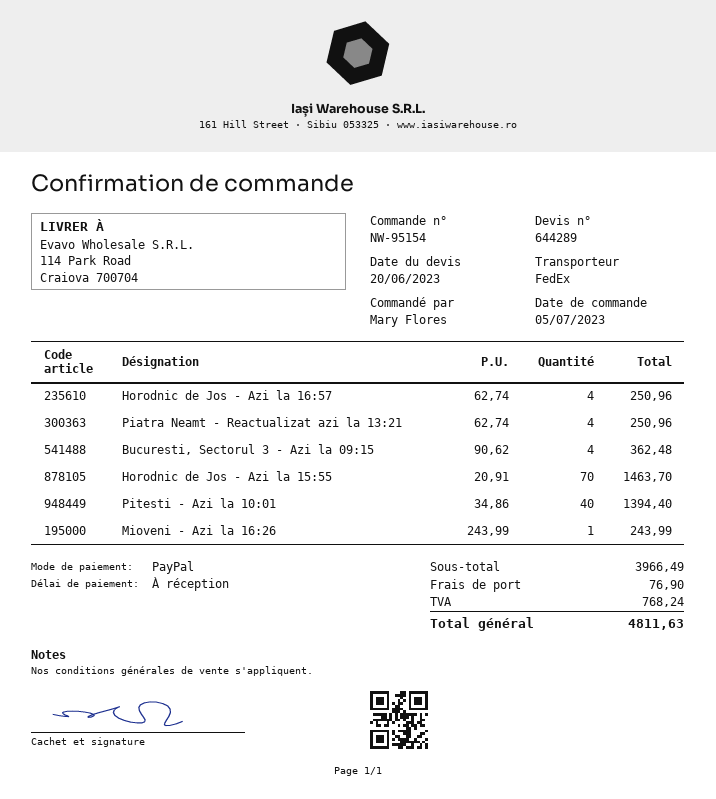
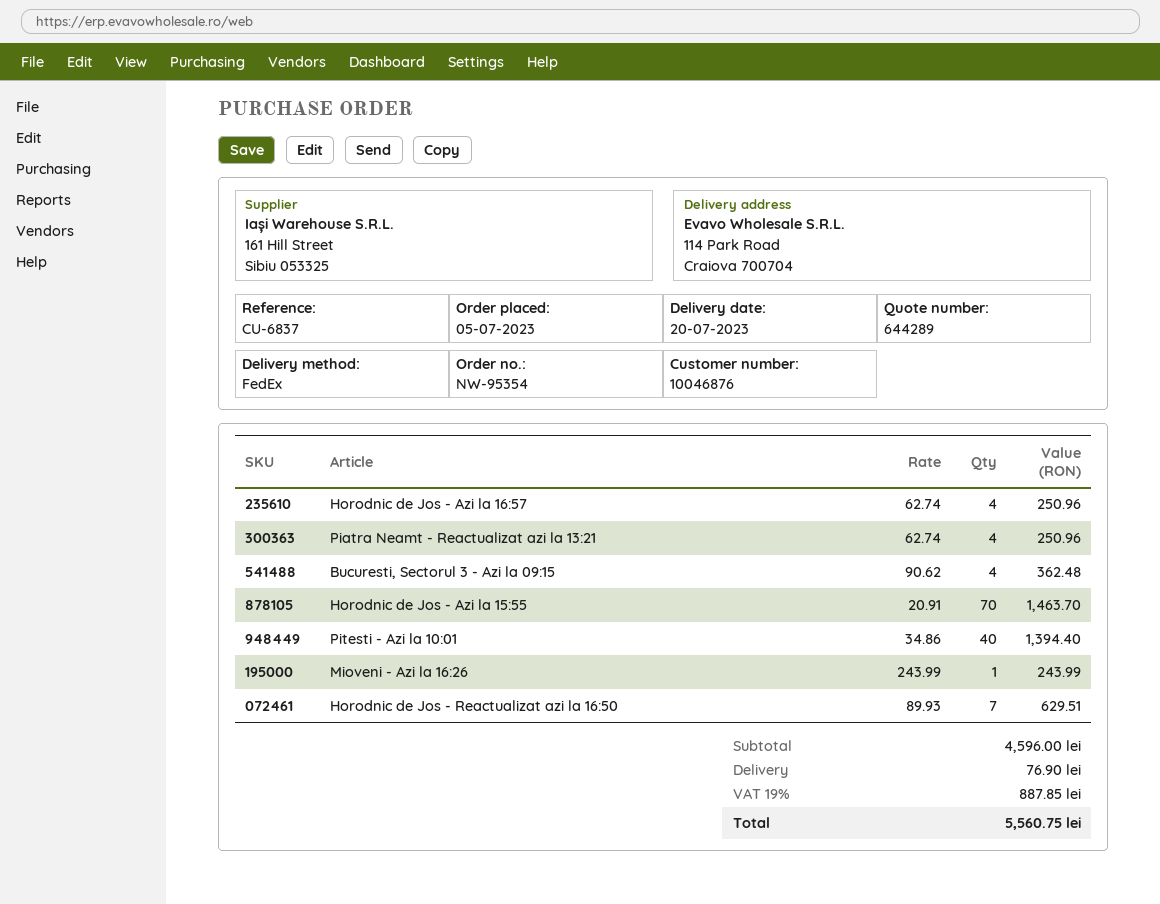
order number: NW-95154 -> NW-95354
Horodnic de Jos - Reactualizat azi la 16:50: none -> 7 x 89.93 = 629.51
subtotal: 3966.49 -> 4596.00
tax: 768.24 -> 887.85
total: 4811.63 -> 5560.75

